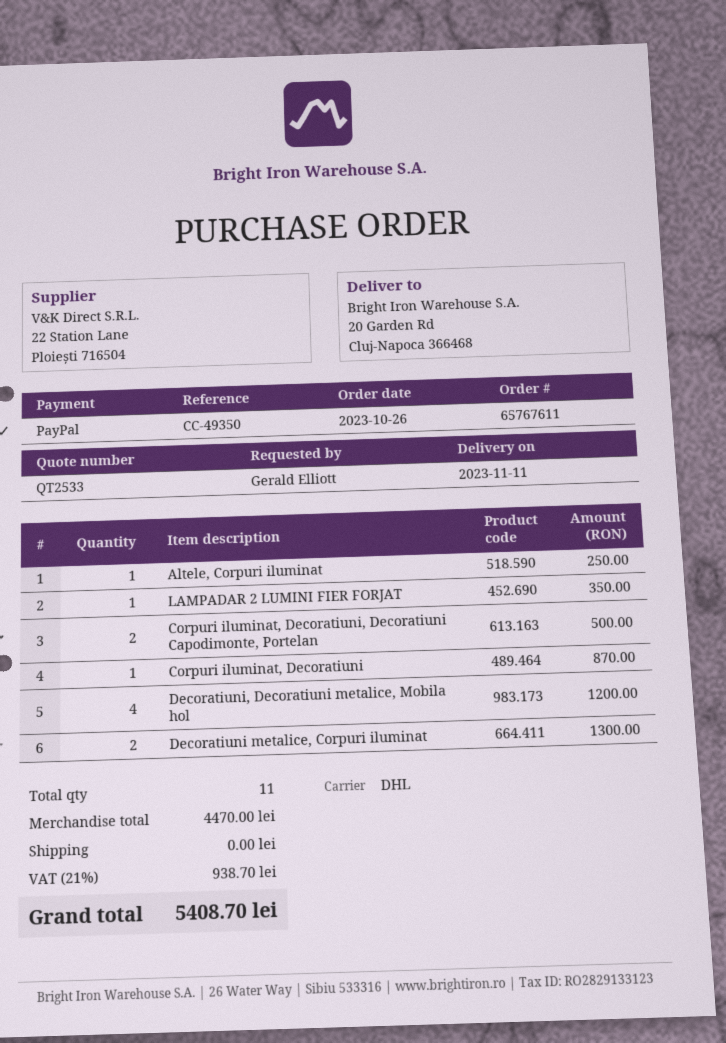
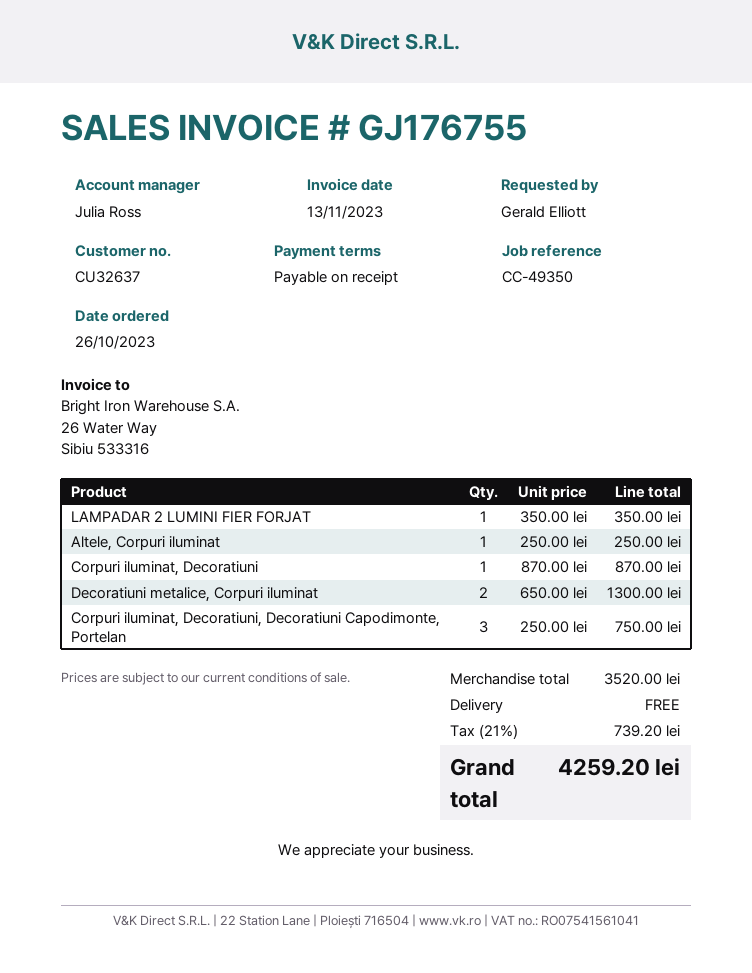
Corpuri iluminat, Decoratiuni, Decoratiuni Capodimonte, Portelan: 2 for 500.00 -> 3 for 750.00
Decoratiuni, Decoratiuni metalice, Mobila hol: 4 for 1200.00 -> none
subtotal: 4470.00 -> 3520.00
tax: 21% = 938.70 -> 21% = 739.20
total: 5408.70 -> 4259.20

